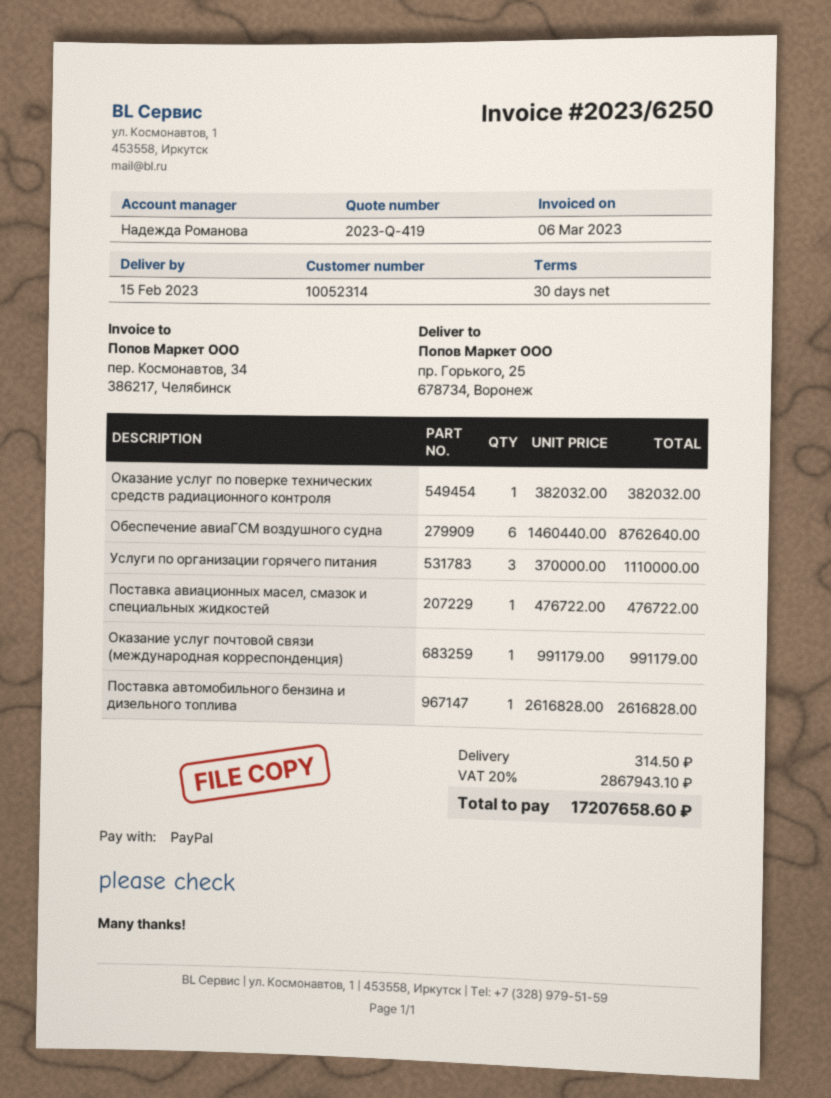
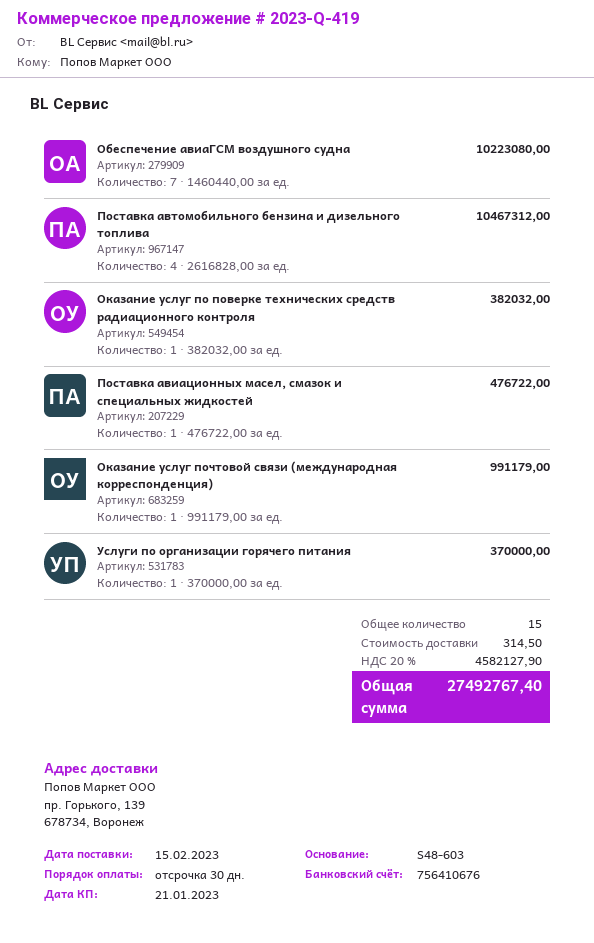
ship to: пр. Горького, 25, 678734, Воронеж -> пр. Горького, 139, 678734, Воронеж
Обеспечение авиаГСМ воздушного судна: 6 x 1460440.00 = 8762640.00 -> 7 x 1460440.00 = 10223080.00
Услуги по организации горячего питания: 3 x 370000.00 = 1110000.00 -> 1 x 370000.00 = 370000.00
Поставка автомобильного бензина и дизельного топлива: 1 x 2616828.00 = 2616828.00 -> 4 x 2616828.00 = 10467312.00
tax: 20% = 2867943.10 -> 20% = 4582127.90
total: 17207658.60 -> 27492767.40

